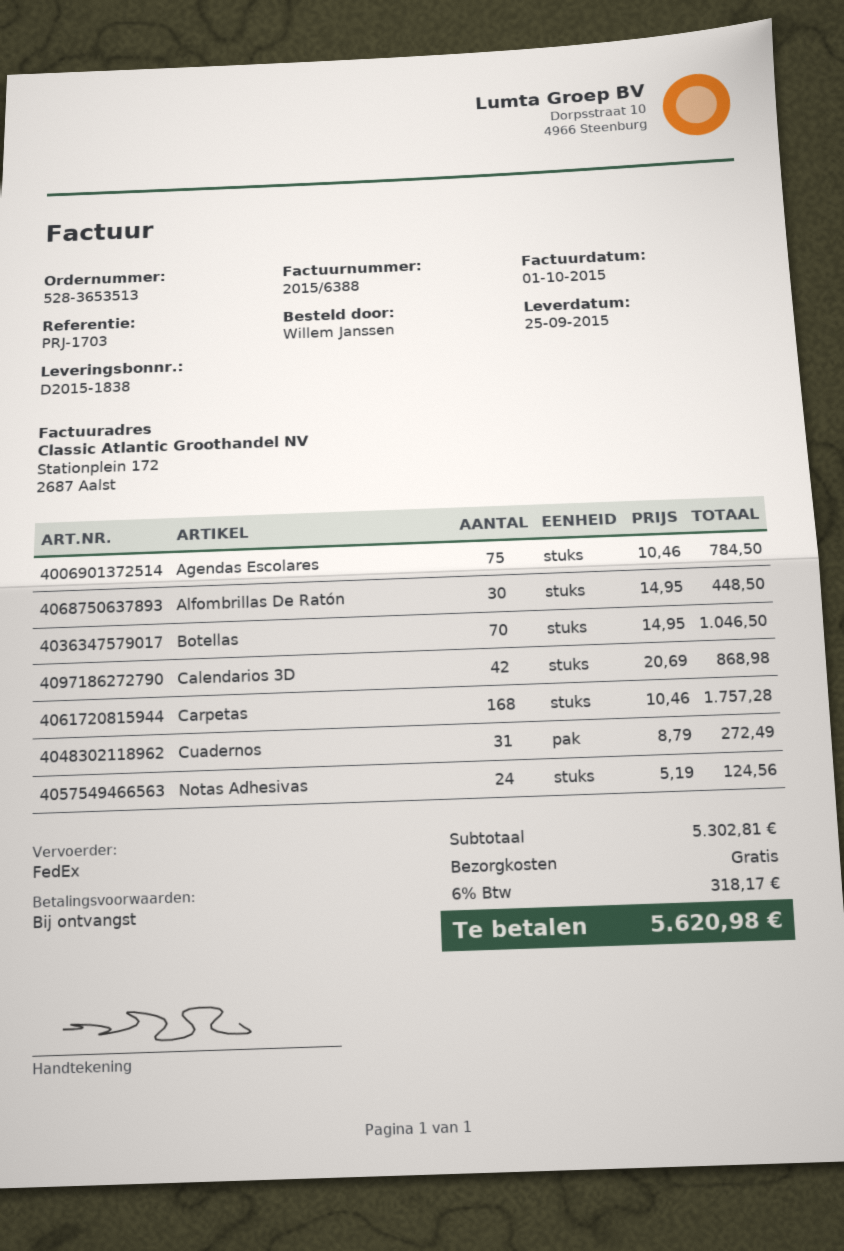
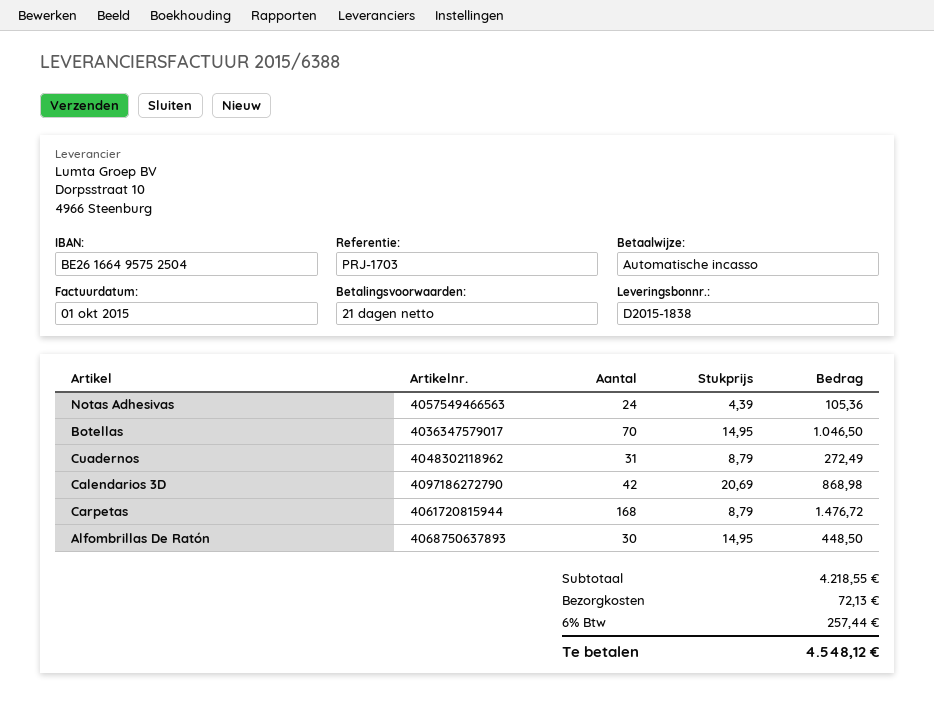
payment terms: on receipt -> 21 days
Agendas Escolares: 75 x 10.46 = 784.50 -> none
Carpetas: 168 x 10.46 = 1757.28 -> 168 x 8.79 = 1476.72
Notas Adhesivas: 24 x 5.19 = 124.56 -> 24 x 4.39 = 105.36
subtotal: 5302.81 -> 4218.55
shipping: 0.00 -> 72.13
tax: 6% = 318.17 -> 6% = 257.44
total: 5620.98 -> 4548.12

